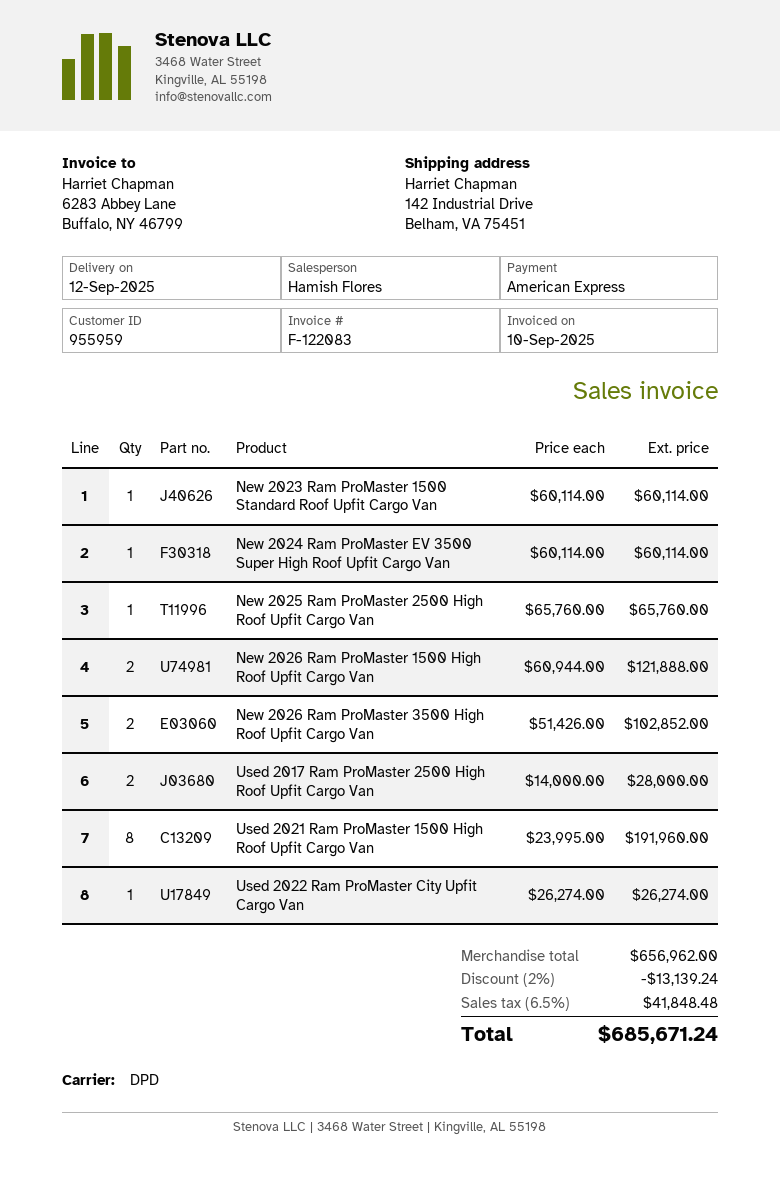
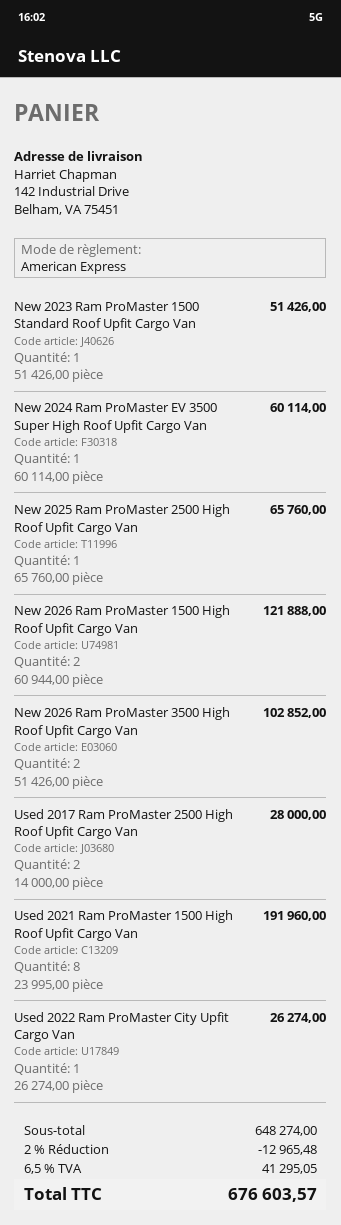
New 2023 Ram ProMaster 1500 Standard Roof Upfit Cargo Van: 1 x 60114.00 = 60114.00 -> 1 x 51426.00 = 51426.00
subtotal: 656962.00 -> 648274.00
discount: 2% = 13139.24 -> 2% = 12965.48
tax: 6.5% = 41848.48 -> 6.5% = 41295.05
total: 685671.24 -> 676603.57

